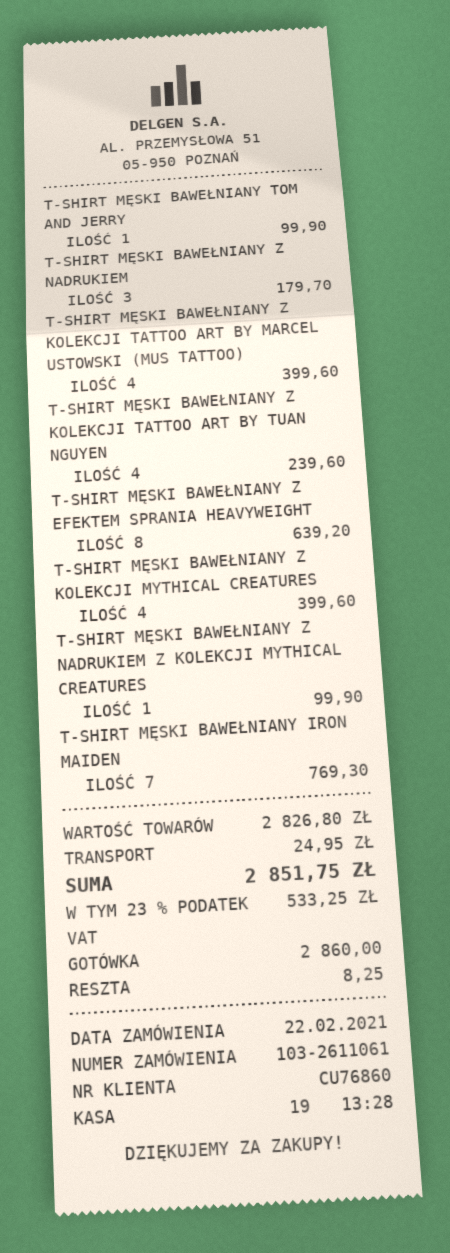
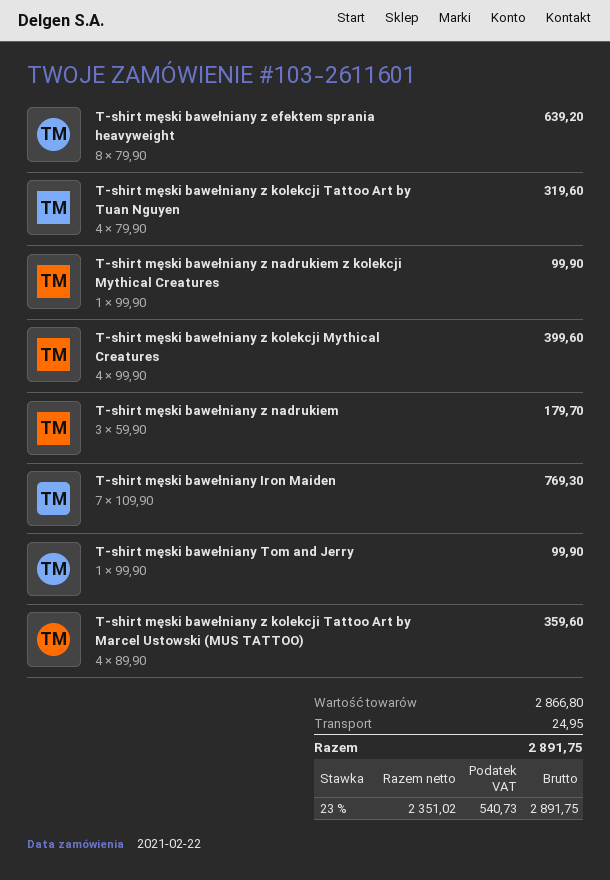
order number: 103-2611061 -> 103-2611601
T-SHIRT MĘSKI BAWEŁNIANY Z KOLEKCJI TATTOO ART BY MARCEL USTOWSKI (MUS TATTOO): 4 for 399.60 -> 4 for 359.60
T-SHIRT MĘSKI BAWEŁNIANY Z KOLEKCJI TATTOO ART BY TUAN NGUYEN: 4 for 239.60 -> 4 for 319.60
subtotal: 2826.80 -> 2866.80
tax: 23% = 533.25 -> 23% = 540.73
total: 2851.75 -> 2891.75

